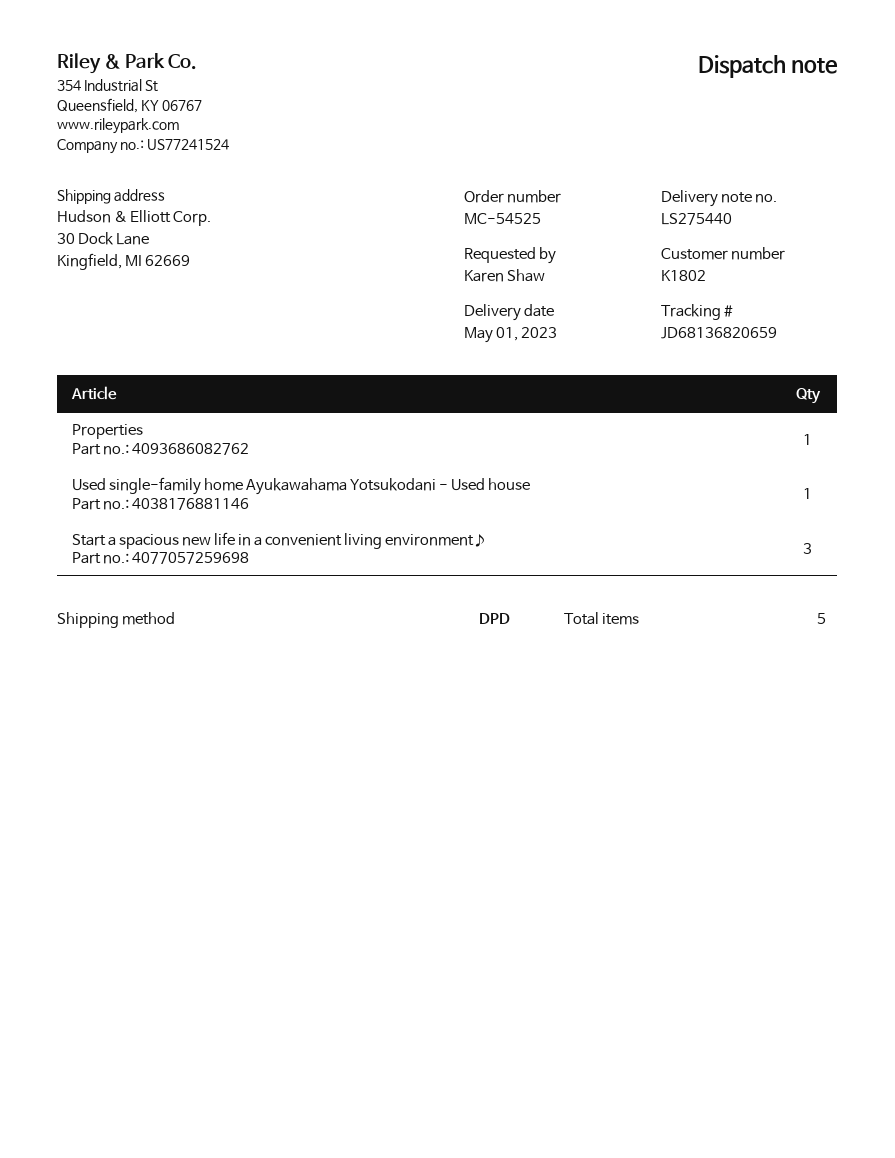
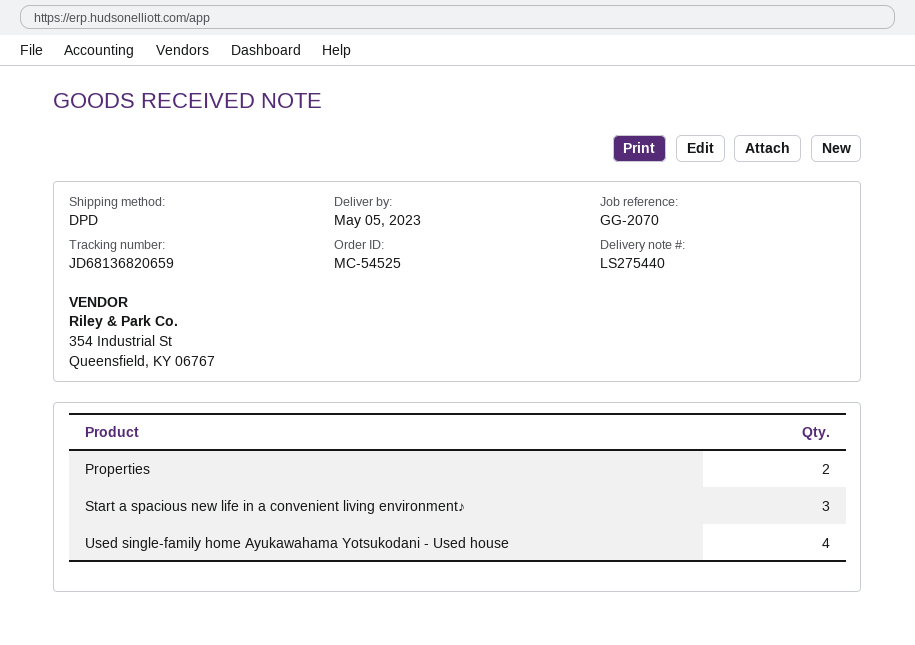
delivery date: 2023-05-01 -> 2023-05-05
Properties: 1 -> 2
Used single-family home Ayukawahama Yotsukodani - Used house: 1 -> 4

